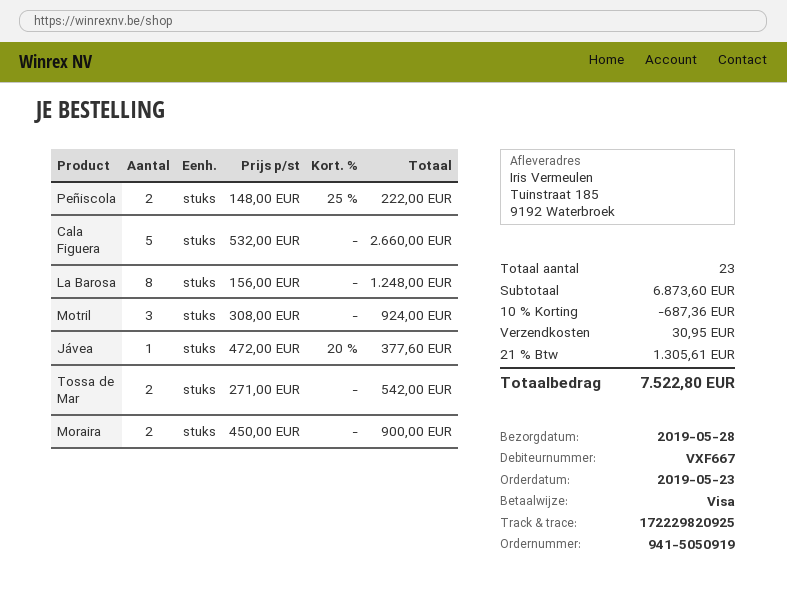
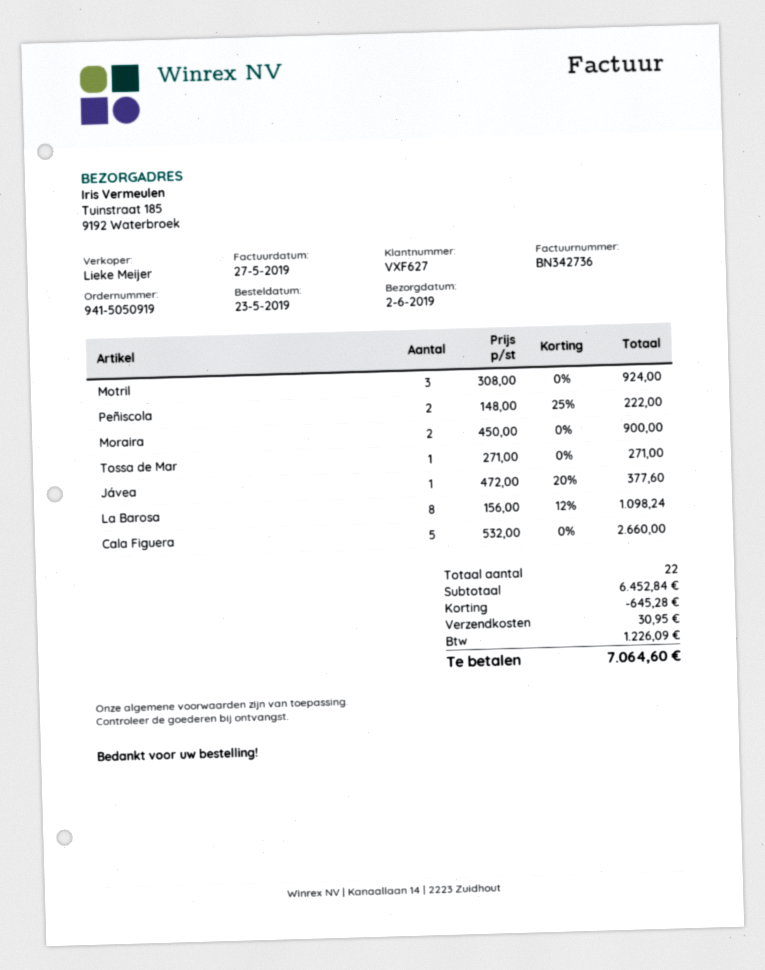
delivery date: 2019-05-28 -> 2019-06-02
customer number: VXF667 -> VXF627
La Barosa: 8 x 156.00 = 1248.00 -> 8 x 156.00 - 12% = 1098.24
Tossa de Mar: 2 x 271.00 = 542.00 -> 1 x 271.00 = 271.00
total quantity: 23 -> 22
subtotal: 6873.60 -> 6452.84
discount: 687.36 -> 645.28
tax: 1305.61 -> 1226.09
total: 7522.80 -> 7064.60

